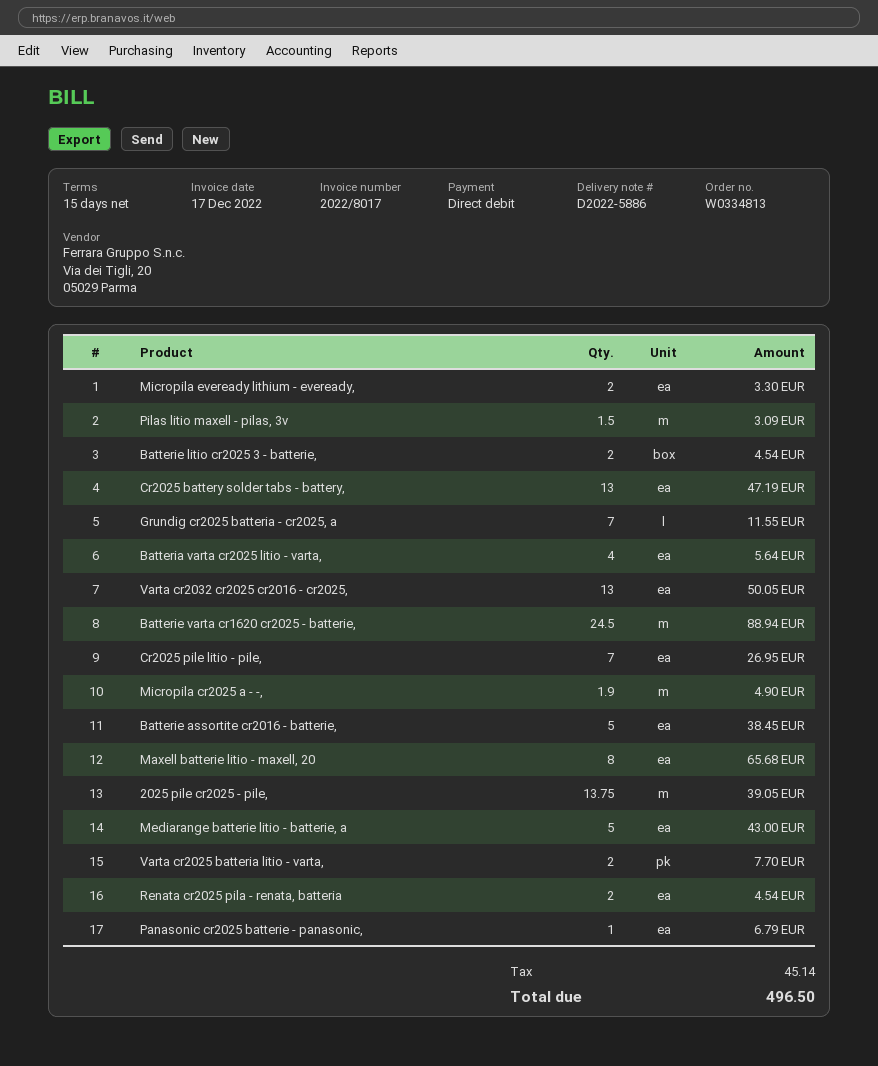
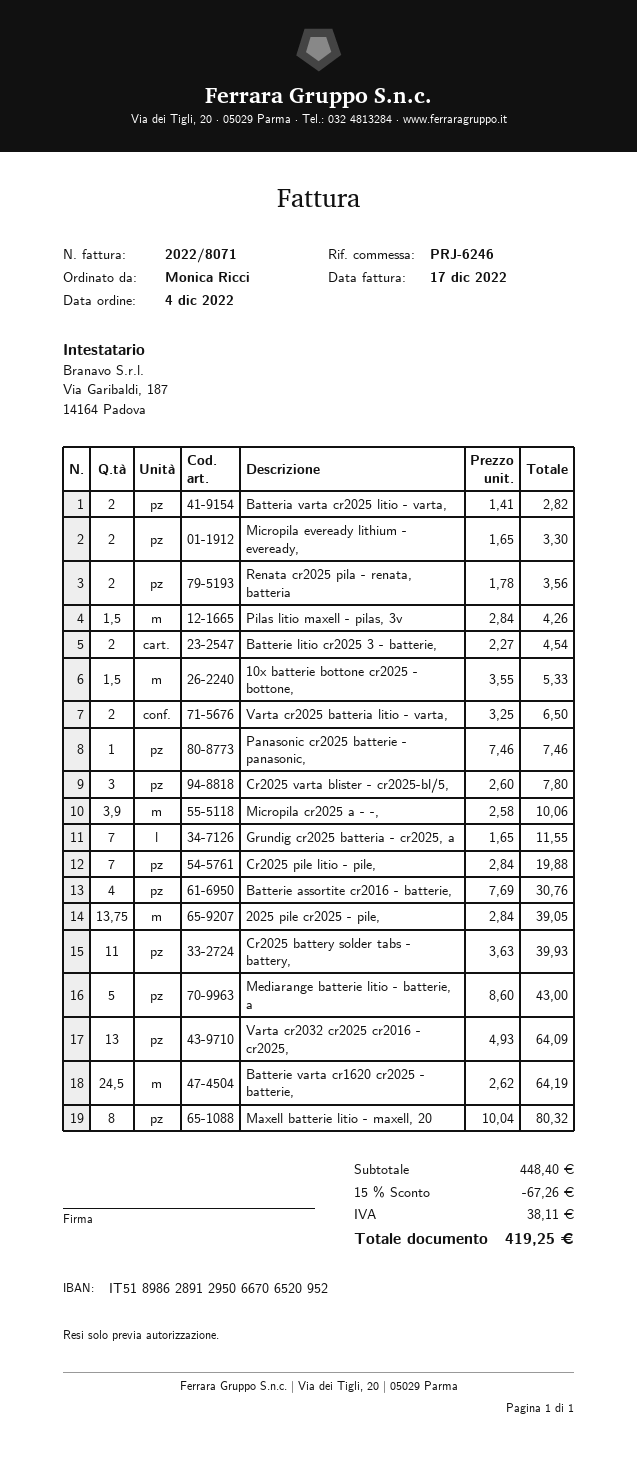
invoice number: 2022/8017 -> 2022/8071
Pilas litio maxell - pilas, 3v: 1.5 for 3.09 -> 1.5 for 4.26
Cr2025 battery solder tabs - battery,: 13 for 47.19 -> 11 for 39.93
Batteria varta cr2025 litio - varta,: 4 for 5.64 -> 2 for 2.82
Varta cr2032 cr2025 cr2016 - cr2025,: 13 for 50.05 -> 13 for 64.09
Batterie varta cr1620 cr2025 - batterie,: 24.5 for 88.94 -> 24.5 for 64.19
Cr2025 pile litio - pile,: 7 for 26.95 -> 7 for 19.88
Micropila cr2025 a - -,: 1.9 for 4.90 -> 3.9 for 10.06
Batterie assortite cr2016 - batterie,: 5 for 38.45 -> 4 for 30.76
Maxell batterie litio - maxell, 20: 8 for 65.68 -> 8 for 80.32
Varta cr2025 batteria litio - varta,: 2 for 7.70 -> 2 for 6.50
Renata cr2025 pila - renata, batteria: 2 for 4.54 -> 2 for 3.56
Panasonic cr2025 batterie - panasonic,: 1 for 6.79 -> 1 for 7.46
10x batterie bottone cr2025 - bottone,: none -> 1.5 for 5.33
Cr2025 varta blister - cr2025-bl/5,: none -> 3 for 7.80
discount: none -> 15% = 67.26
tax: 45.14 -> 38.11
total: 496.50 -> 419.25

